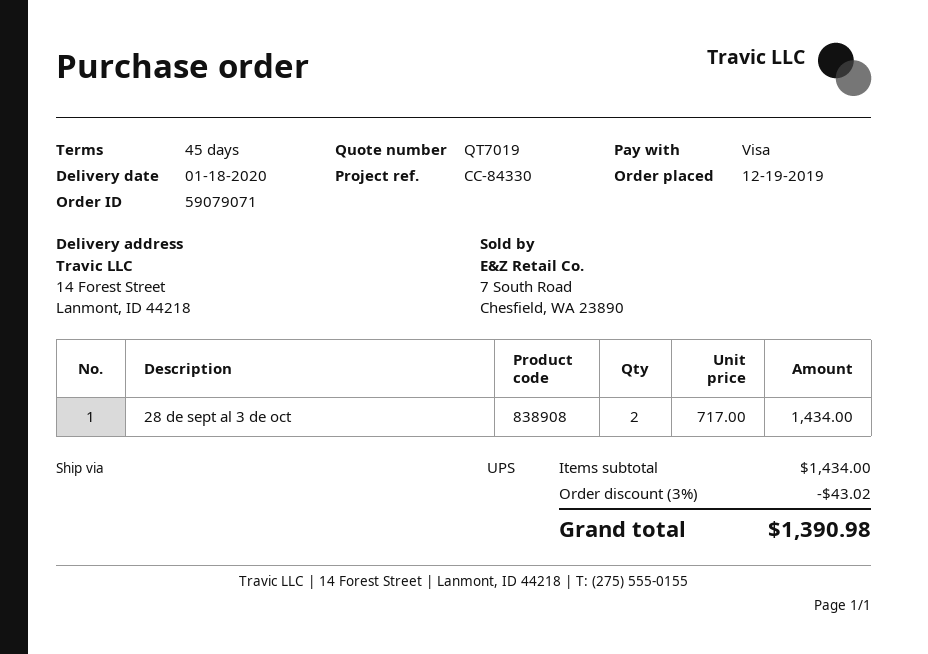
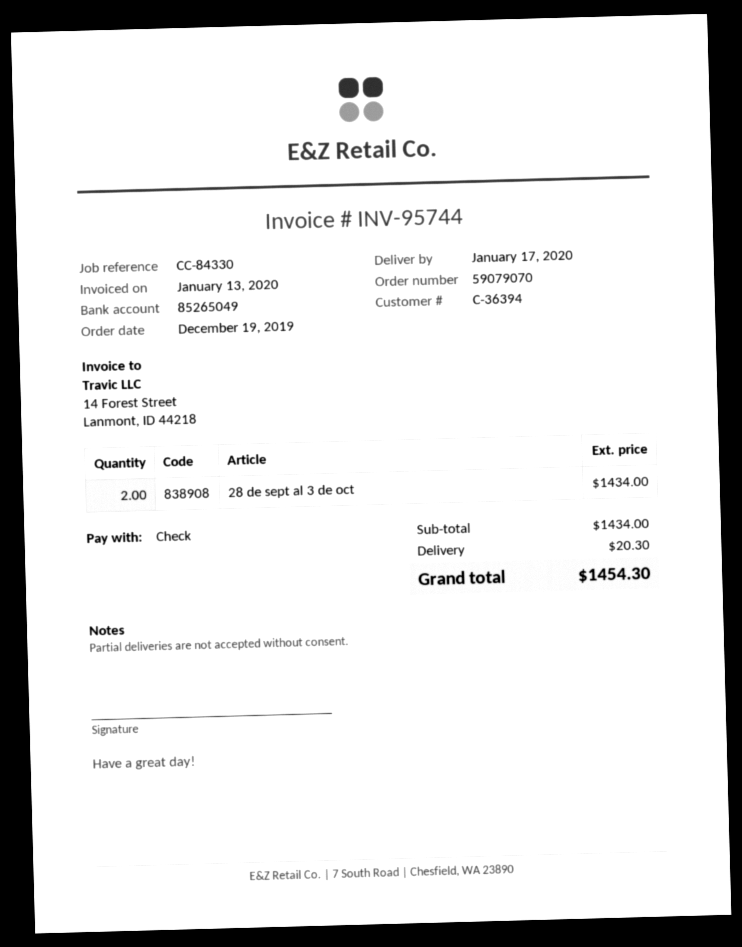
order number: 59079071 -> 59079070
delivery date: 2020-01-18 -> 2020-01-17
payment method: Visa -> cheque
discount: 3% = 43.02 -> none
shipping: none -> 20.30
total: 1390.98 -> 1454.30

